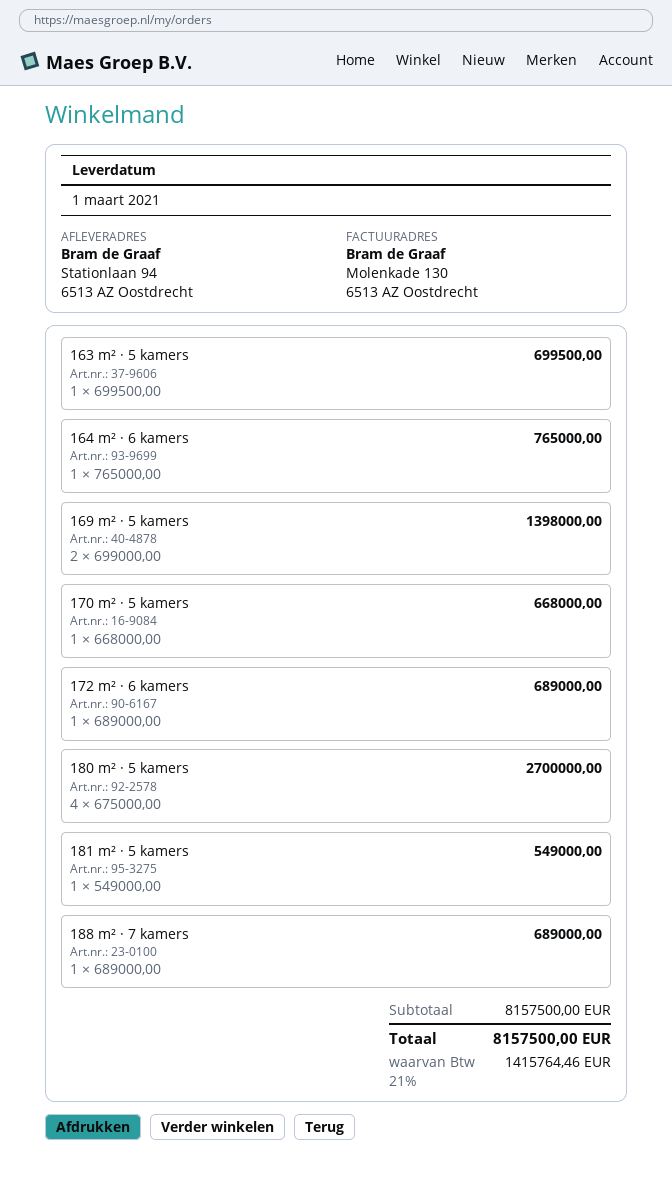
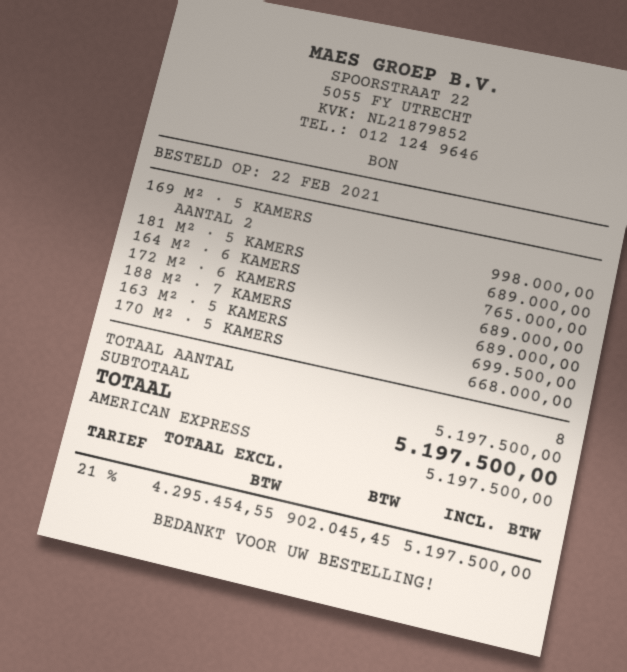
169 m² · 5 kamers: 2 for 1398000.00 -> 2 for 998000.00
180 m² · 5 kamers: 4 for 2700000.00 -> none
181 m² · 5 kamers: 1 for 549000.00 -> 1 for 689000.00
subtotal: 8157500.00 -> 5197500.00
tax: 21% = 1415764.46 -> 21% = 902045.45
total: 8157500.00 -> 5197500.00

